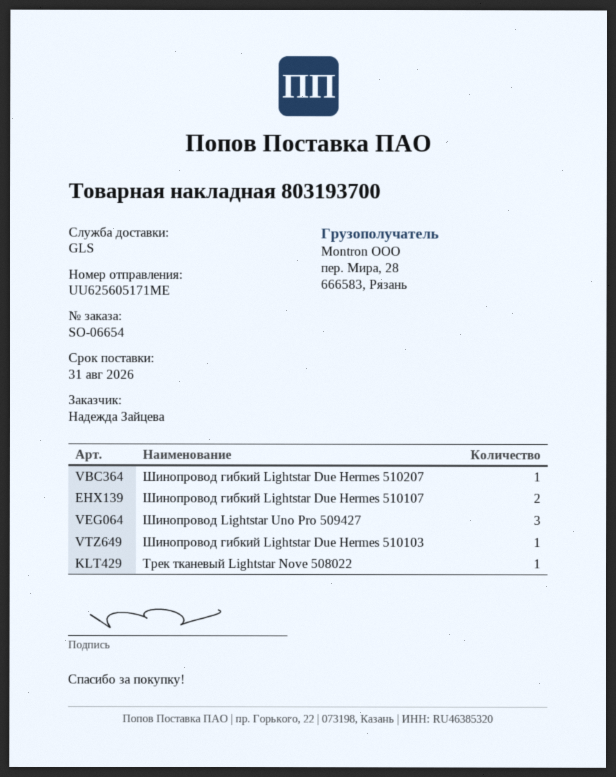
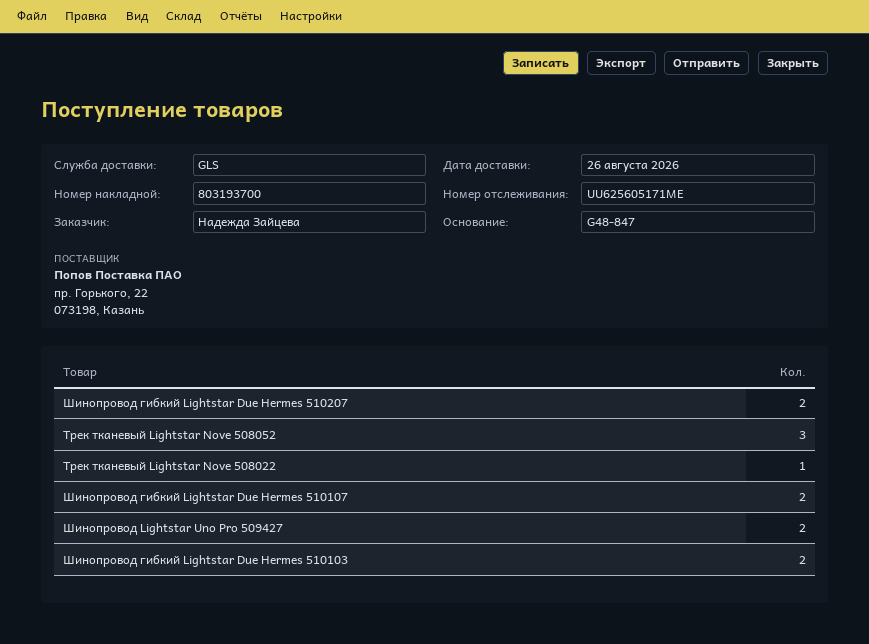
delivery date: 2026-08-31 -> 2026-08-26
Шинопровод гибкий Lightstar Due Hermes 510207: 1 -> 2
Шинопровод Lightstar Uno Pro 509427: 3 -> 2
Шинопровод гибкий Lightstar Due Hermes 510103: 1 -> 2
Трек тканевый Lightstar Nove 508052: none -> 3

